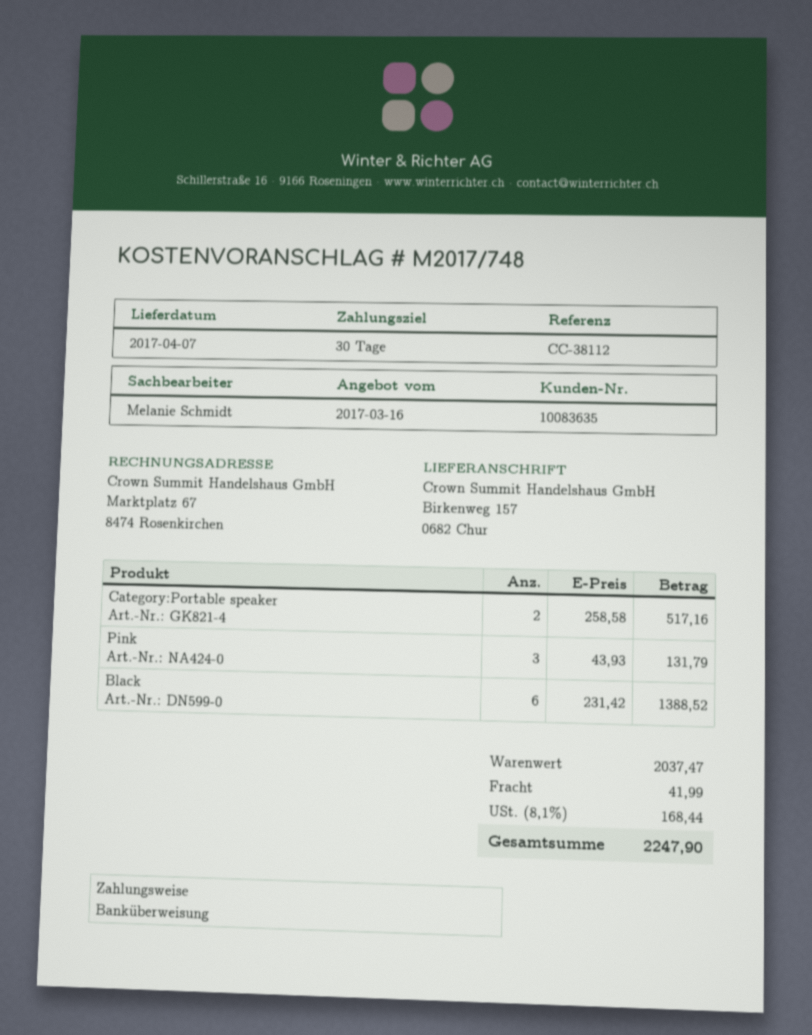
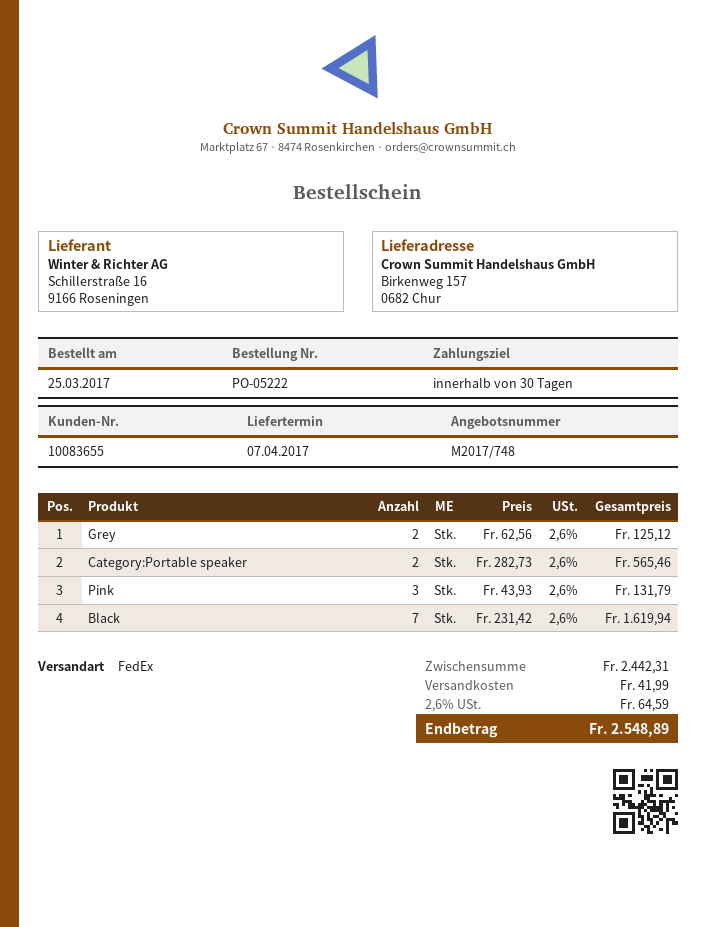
customer number: 10083635 -> 10083655
Category:Portable speaker: 2 x 258.58 = 517.16 -> 2 x 282.73 = 565.46
Black: 6 x 231.42 = 1388.52 -> 7 x 231.42 = 1619.94
Grey: none -> 2 x 62.56 = 125.12
subtotal: 2037.47 -> 2442.31
tax: 8.1% = 168.44 -> 2.6% = 64.59
total: 2247.90 -> 2548.89

